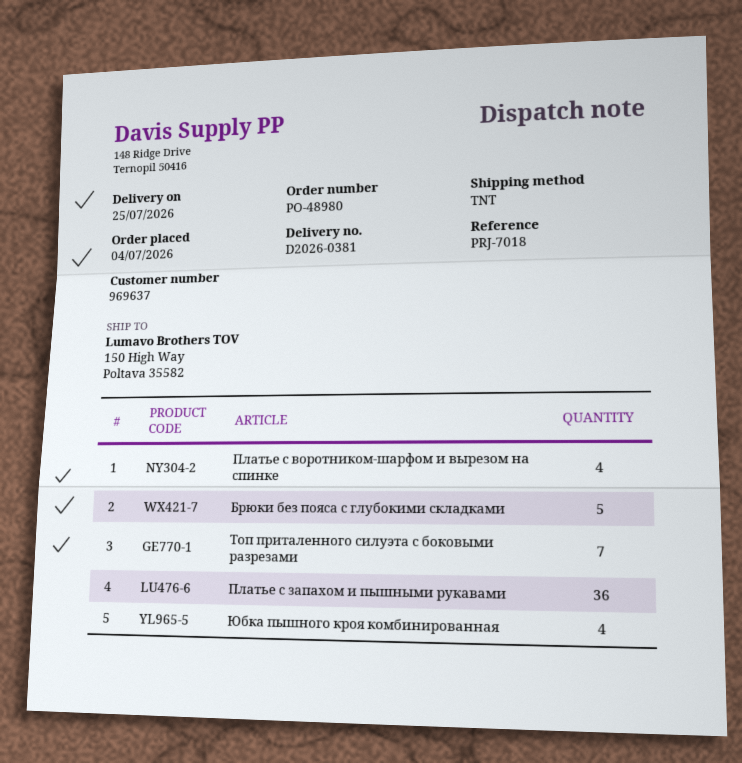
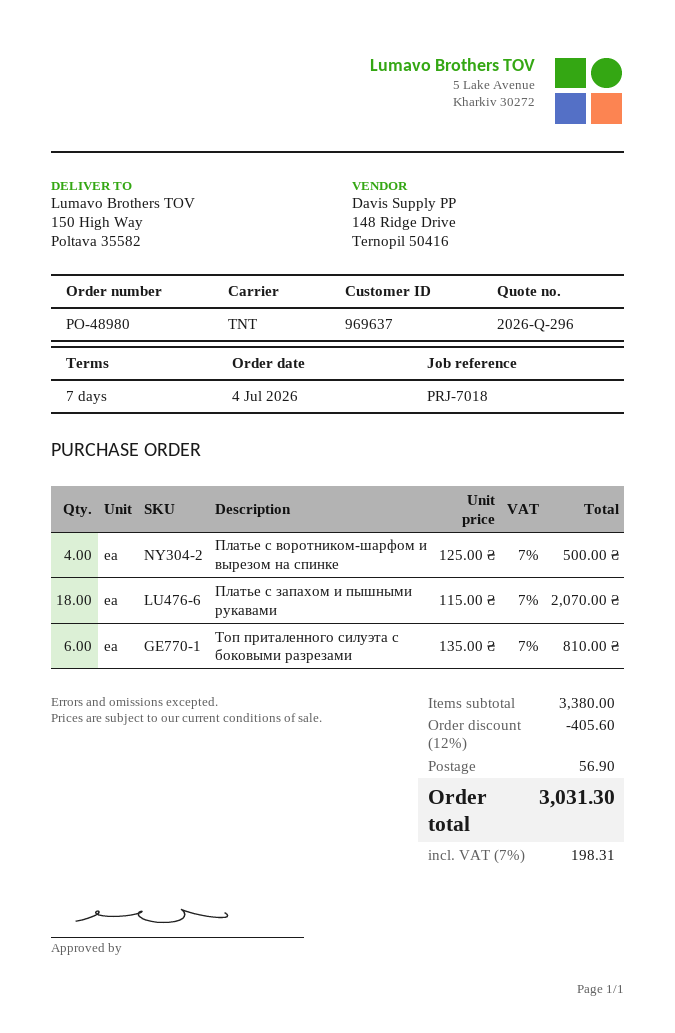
Брюки без пояса с глубокими складками: 5 -> none
Топ приталенного силуэта с боковыми разрезами: 7 -> 6
Платье с запахом и пышными рукавами: 36 -> 18
Юбка пышного кроя комбинированная: 4 -> none

